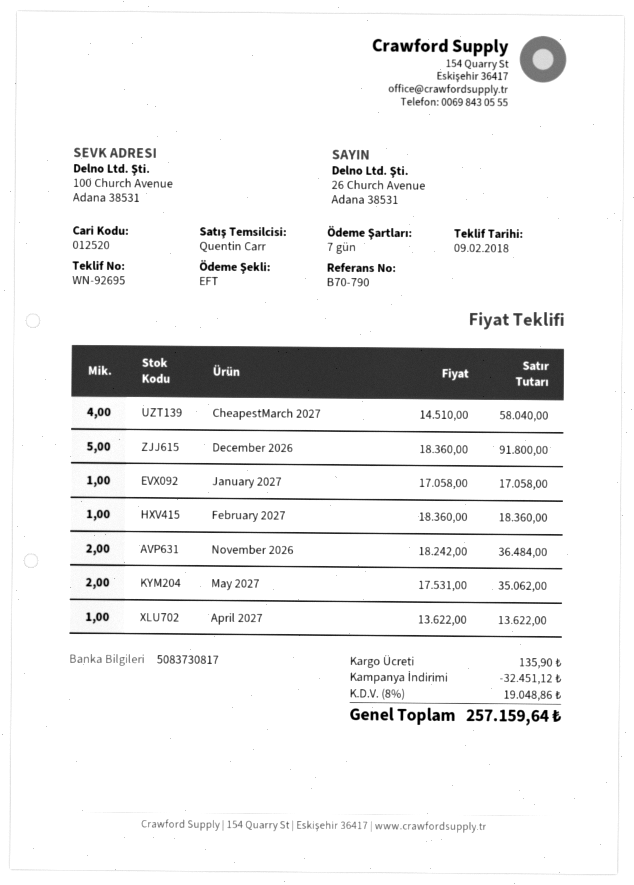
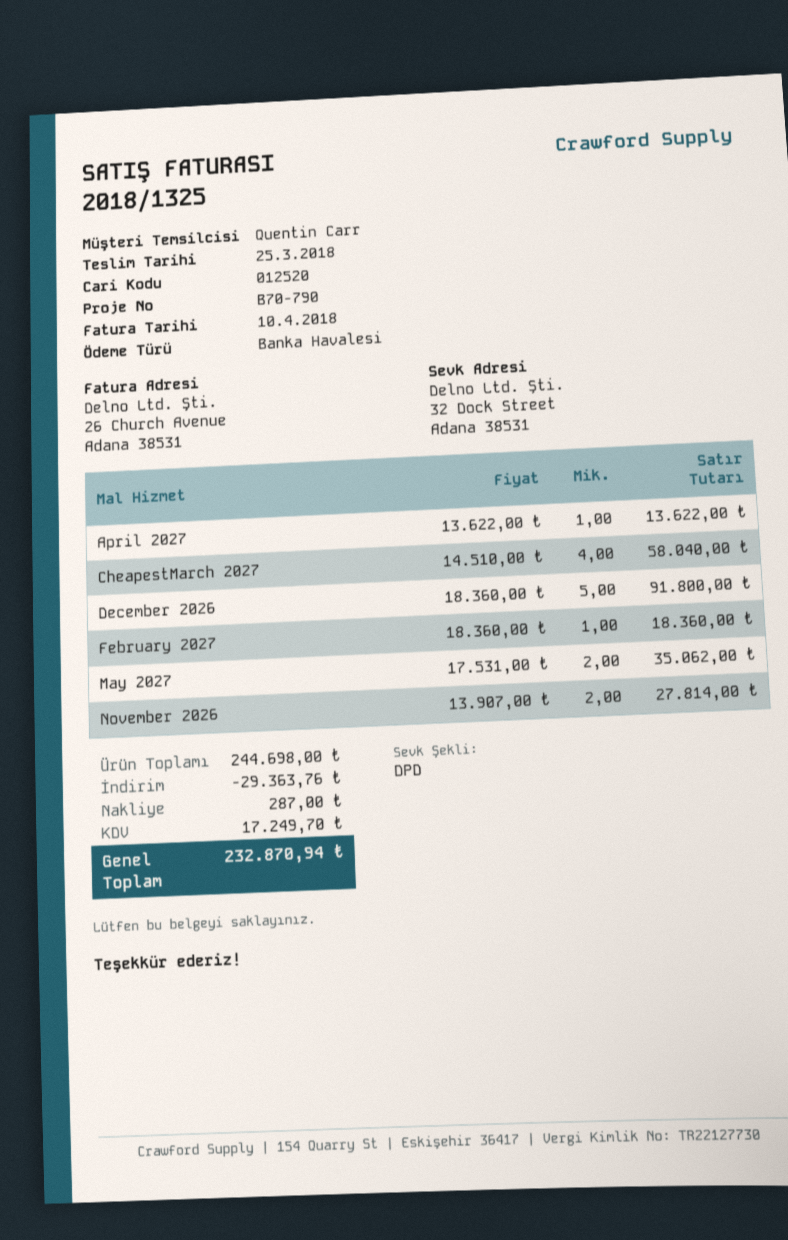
ship to: 100 Church Avenue, Adana 38531 -> 32 Dock Street, Adana 38531
January 2027: 1 x 17058.00 = 17058.00 -> none
November 2026: 2 x 18242.00 = 36484.00 -> 2 x 13907.00 = 27814.00
discount: 32451.12 -> 29363.76
shipping: 135.90 -> 287.00
tax: 19048.86 -> 17249.70
total: 257159.64 -> 232870.94

